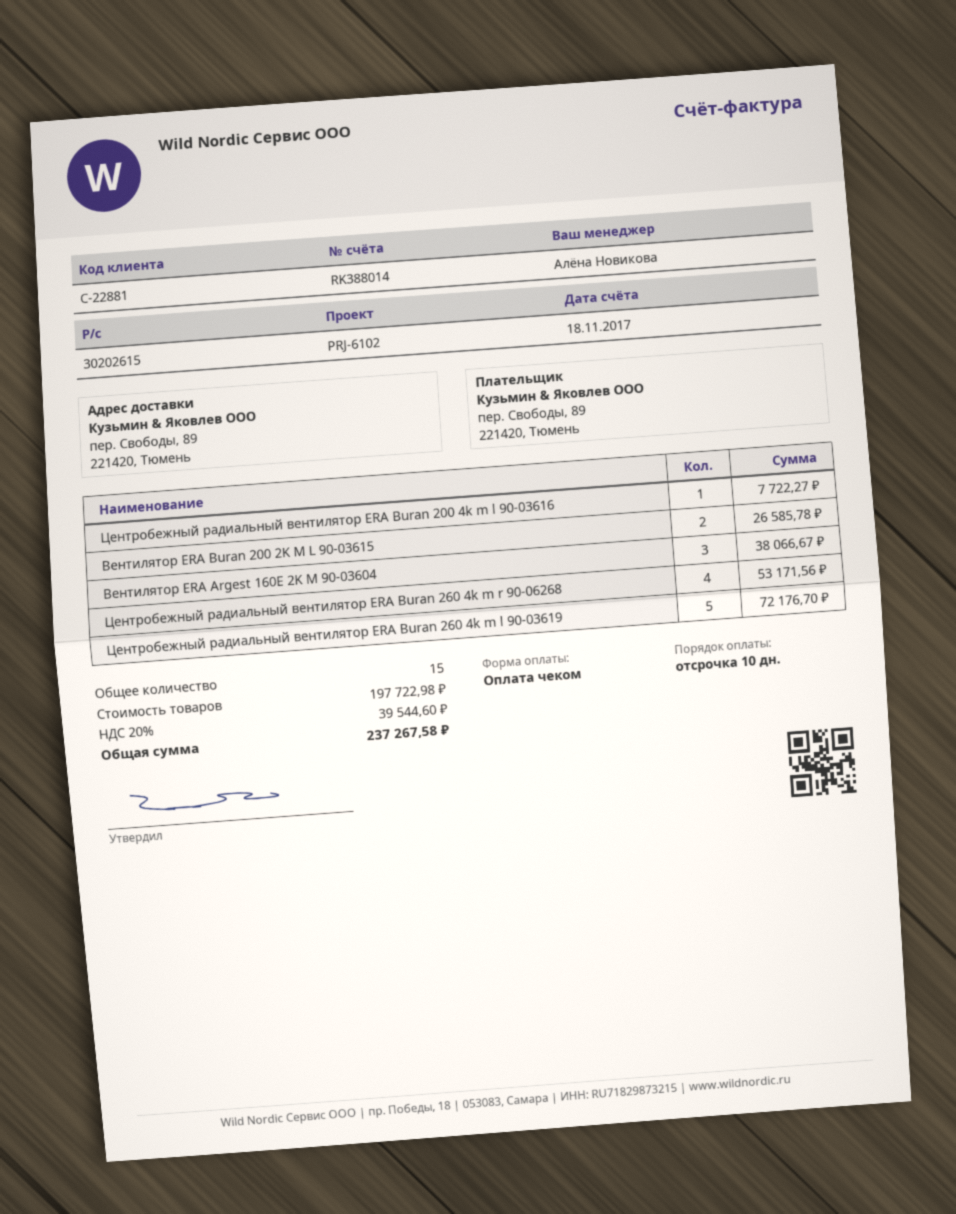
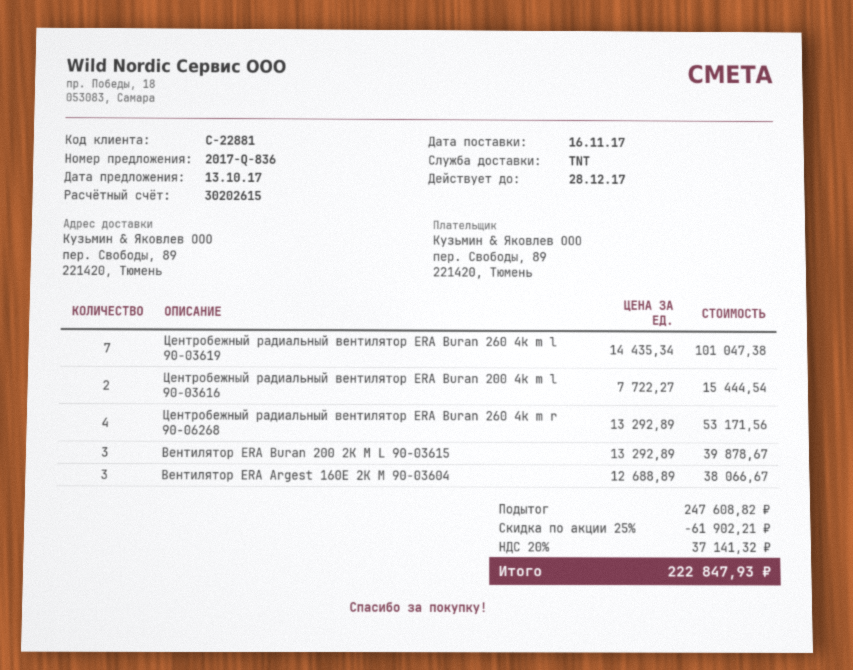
Центробежный радиальный вентилятор ERA Buran 200 4k m l 90-03616: 1 for 7722.27 -> 2 for 15444.54
Вентилятор ERA Buran 200 2K M L 90-03615: 2 for 26585.78 -> 3 for 39878.67
Центробежный радиальный вентилятор ERA Buran 260 4k m l 90-03619: 5 for 72176.70 -> 7 for 101047.38
subtotal: 197722.98 -> 247608.82
discount: none -> 25% = 61902.21
tax: 20% = 39544.60 -> 20% = 37141.32
total: 237267.58 -> 222847.93

